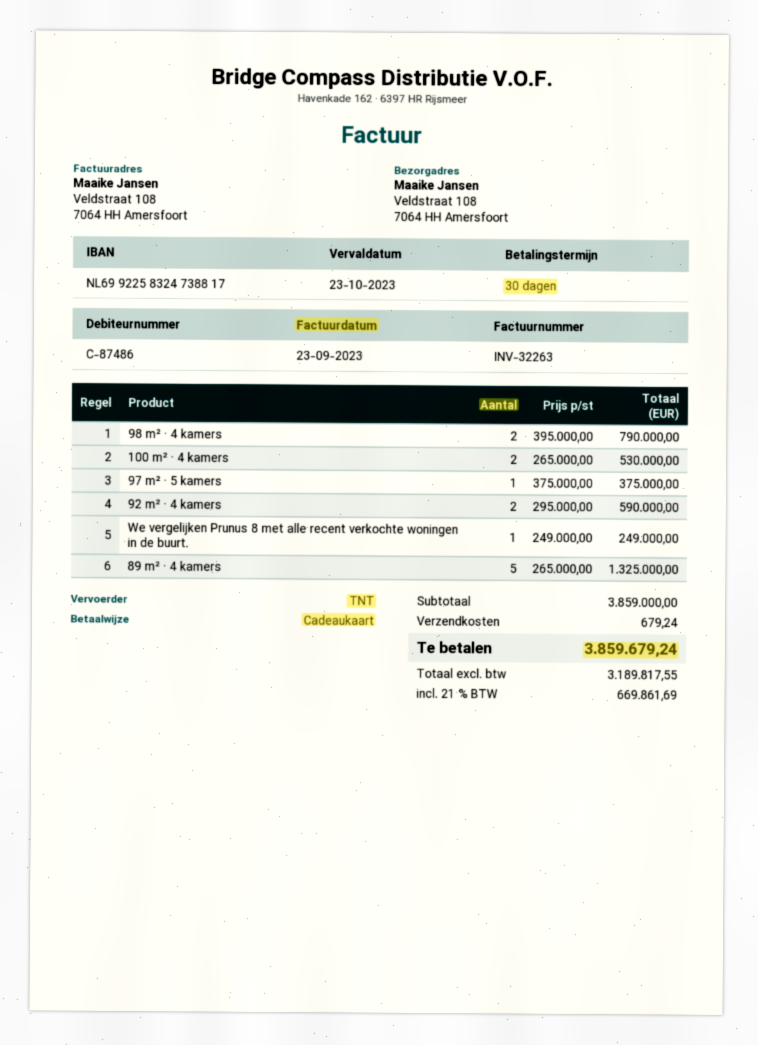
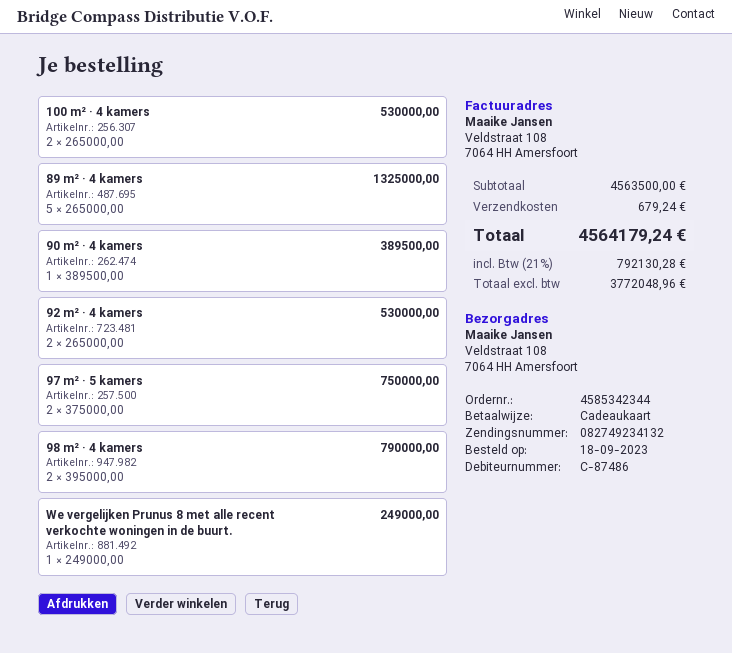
97 m² · 5 kamers: 1 x 375000.00 = 375000.00 -> 2 x 375000.00 = 750000.00
92 m² · 4 kamers: 2 x 295000.00 = 590000.00 -> 2 x 265000.00 = 530000.00
90 m² · 4 kamers: none -> 1 x 389500.00 = 389500.00
subtotal: 3859000.00 -> 4563500.00
net: 3189817.55 -> 3772048.96
tax: 21% = 669861.69 -> 21% = 792130.28
total: 3859679.24 -> 4564179.24

